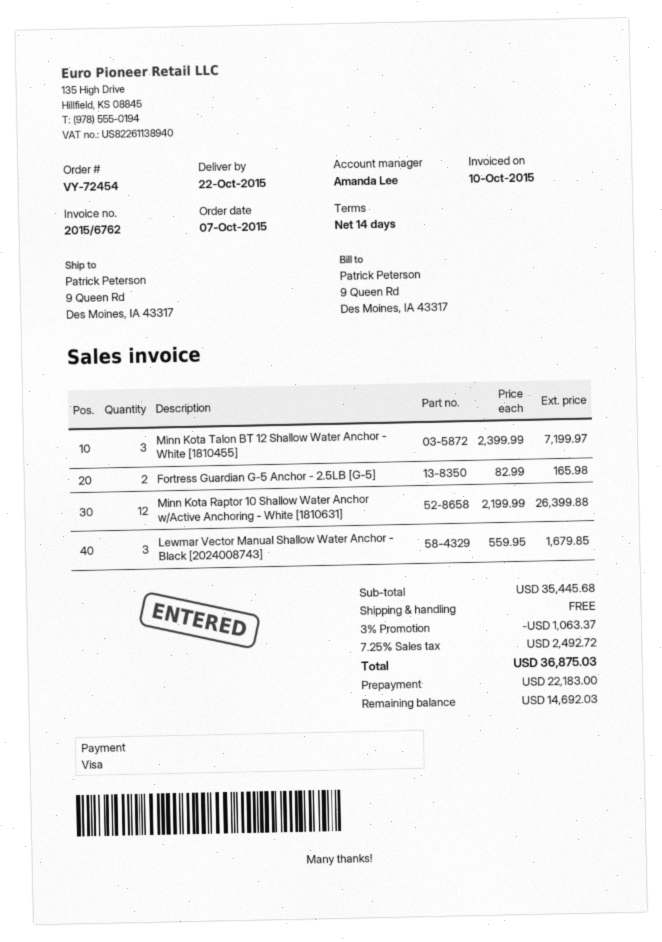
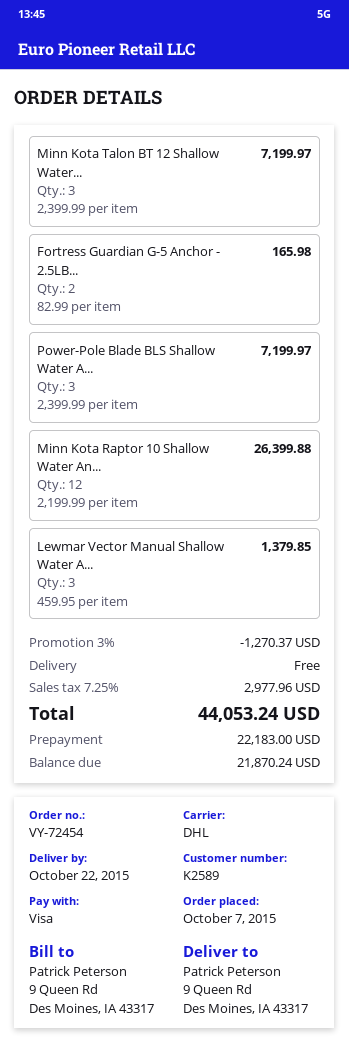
Lewmar Vector Manual Shallow Water Anchor - Black [2024008743]: 3 x 559.95 = 1679.85 -> 3 x 459.95 = 1379.85
Power-Pole Blade BLS Shallow Water A...: none -> 3 x 2399.99 = 7199.97
discount: 3% = 1063.37 -> 3% = 1270.37
tax: 7.25% = 2492.72 -> 7.25% = 2977.96
total: 36875.03 -> 44053.24
balance: 14692.03 -> 21870.24

